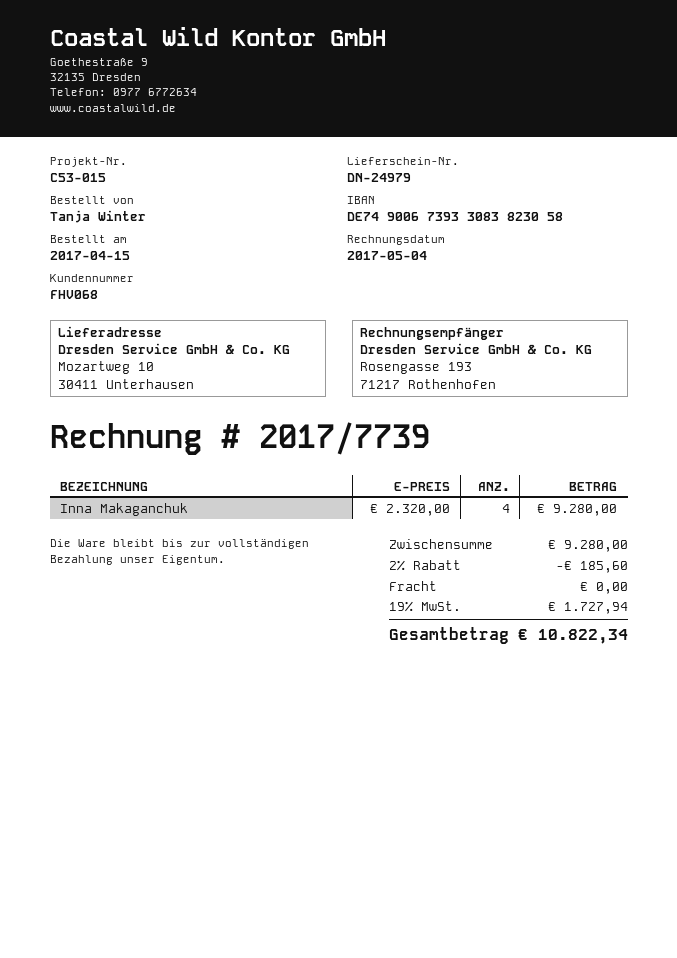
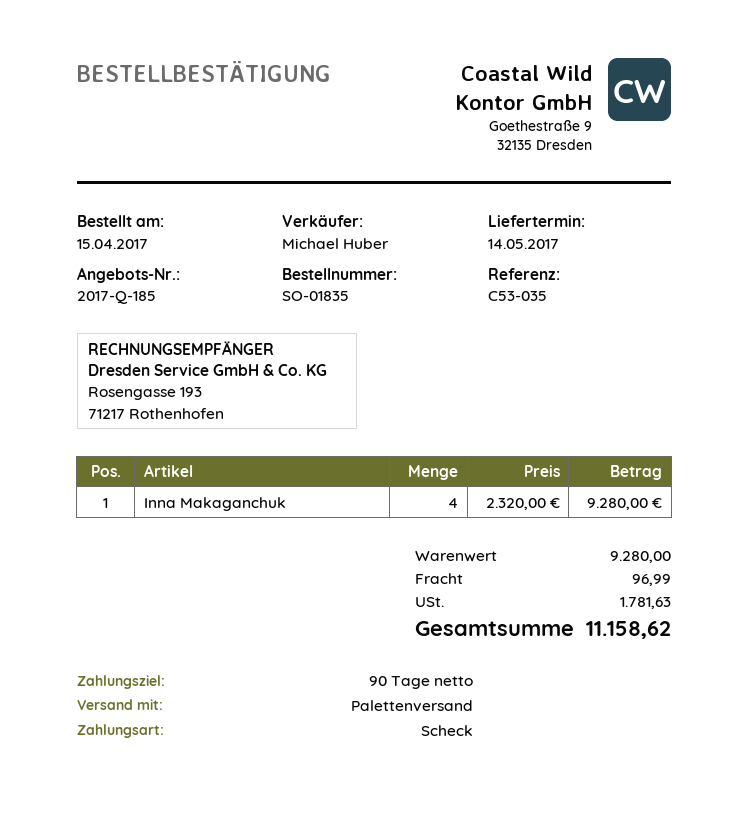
reference: C53-015 -> C53-035
discount: 2% = 185.60 -> none
shipping: 0.00 -> 96.99
tax: 1727.94 -> 1781.63
total: 10822.34 -> 11158.62

